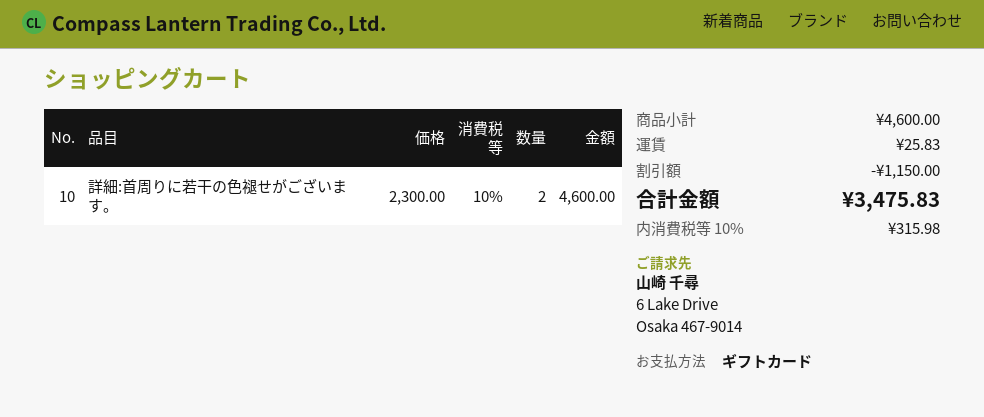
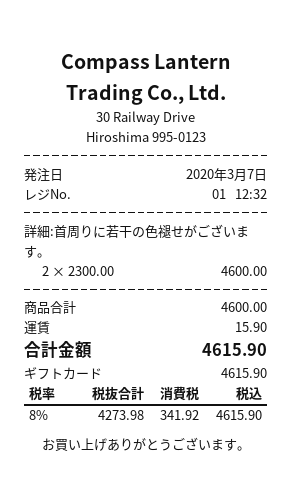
discount: 1150.00 -> none
shipping: 25.83 -> 15.90
tax: 10% = 315.98 -> 8% = 341.92
total: 3475.83 -> 4615.90

